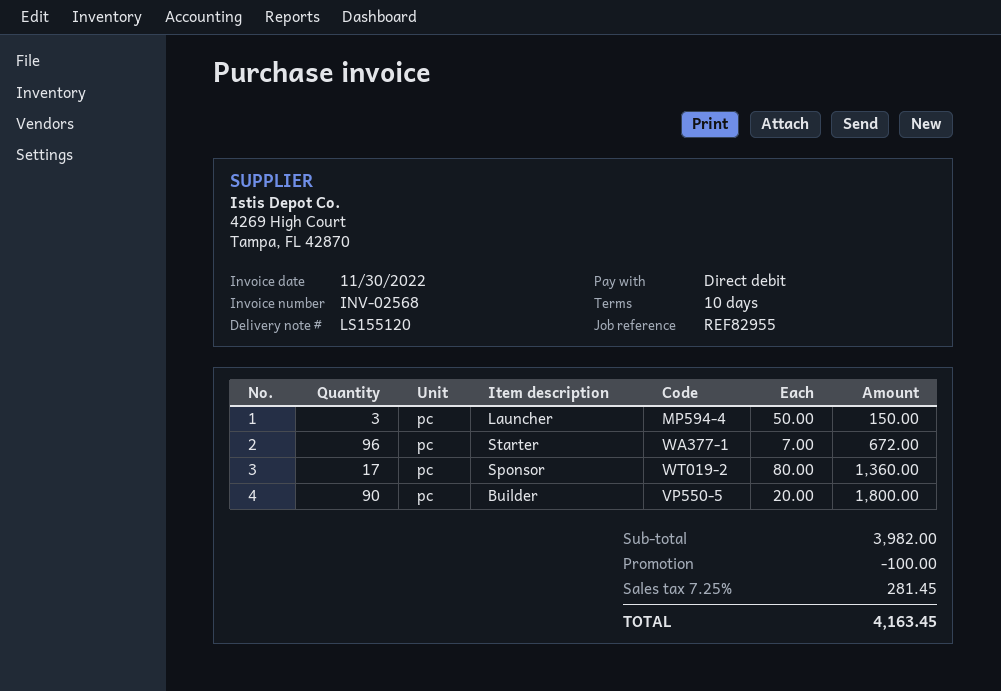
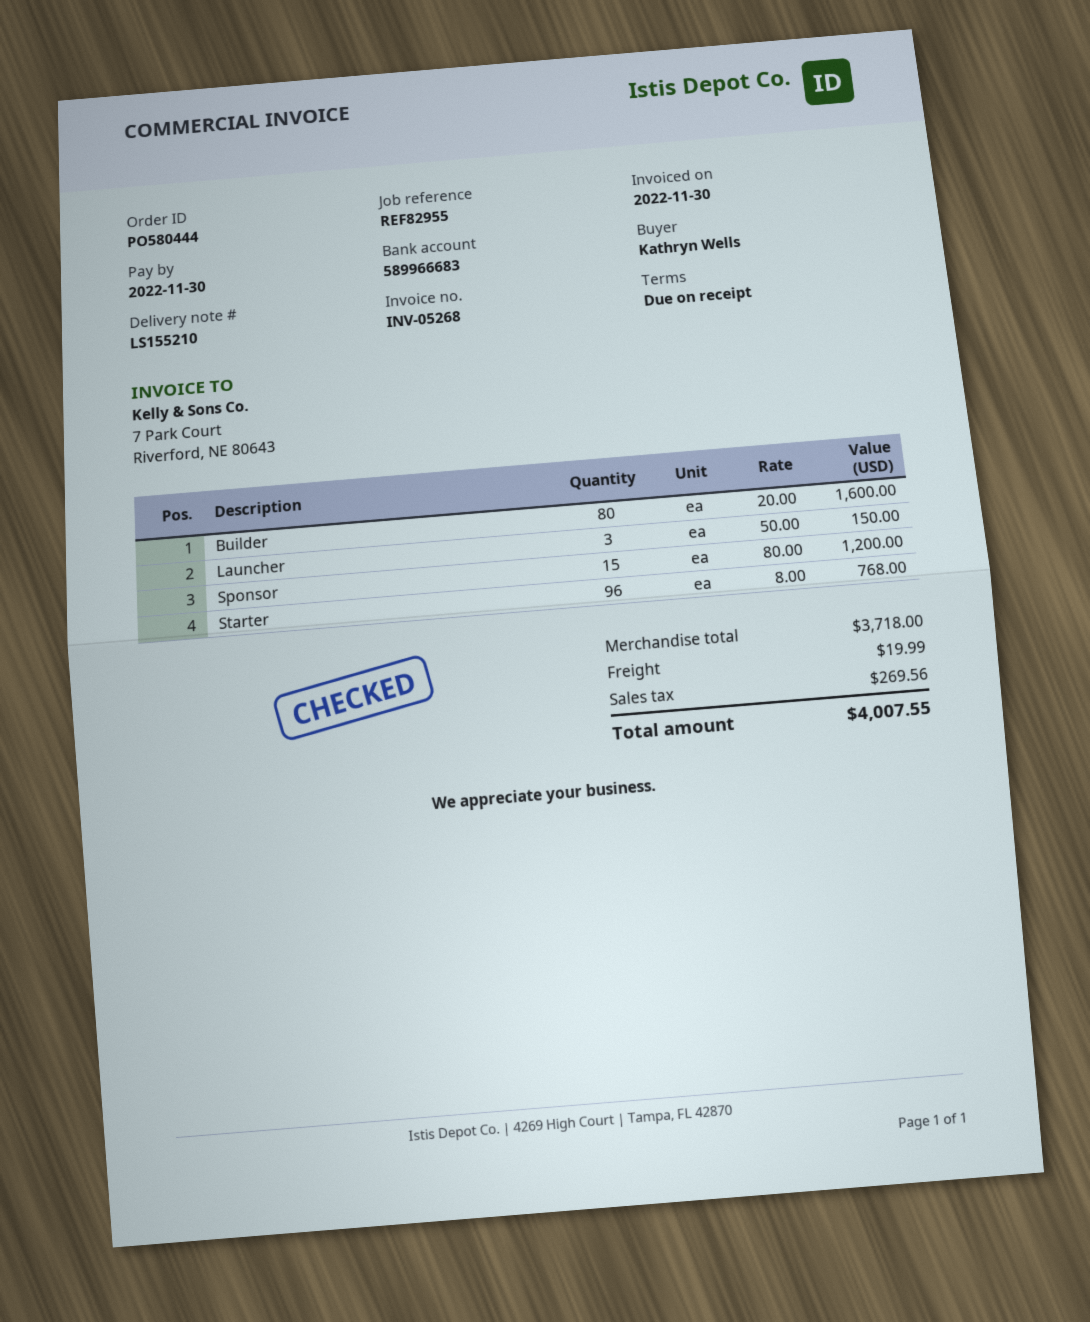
delivery note number: LS155120 -> LS155210
invoice number: INV-02568 -> INV-05268
payment terms: 10 days -> on receipt
Starter: 96 x 7.00 = 672.00 -> 96 x 8.00 = 768.00
Sponsor: 17 x 80.00 = 1360.00 -> 15 x 80.00 = 1200.00
Builder: 90 x 20.00 = 1800.00 -> 80 x 20.00 = 1600.00
subtotal: 3982.00 -> 3718.00
discount: 100.00 -> none
shipping: none -> 19.99
tax: 281.45 -> 269.56
total: 4163.45 -> 4007.55

